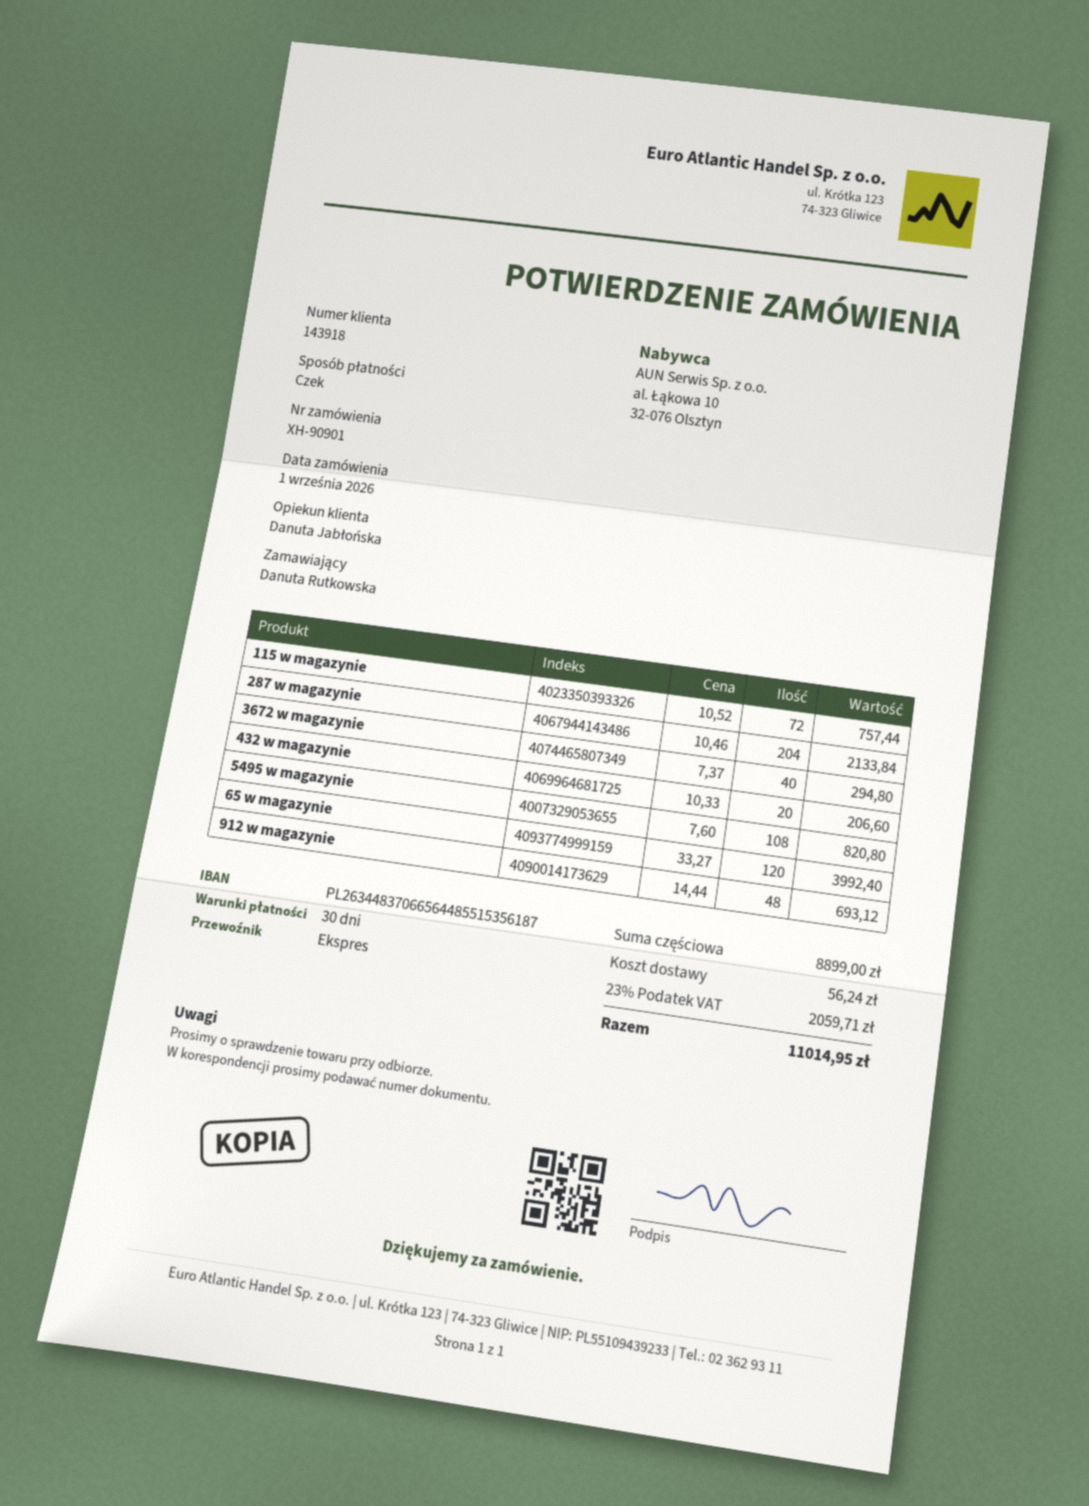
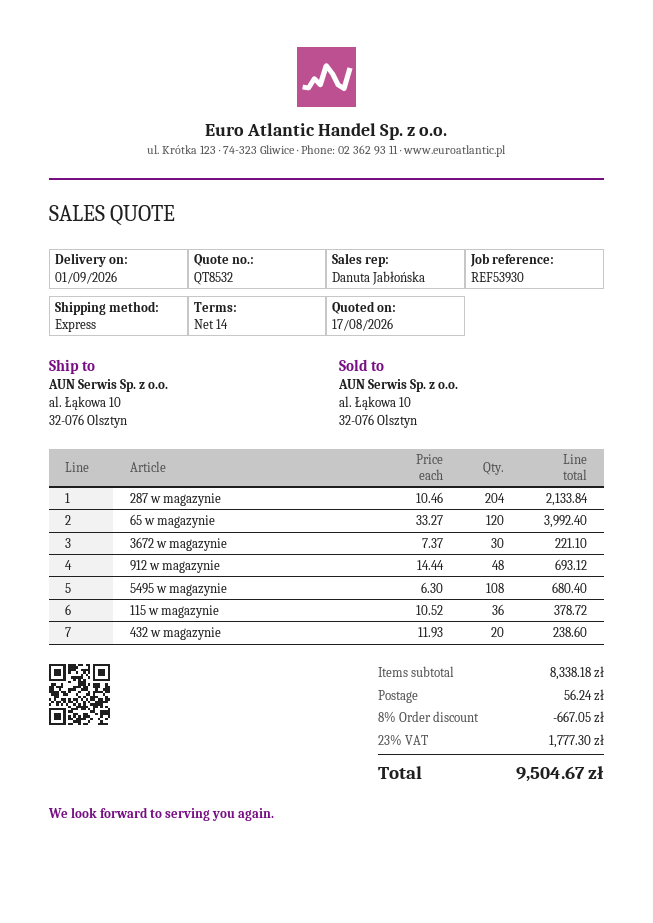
payment terms: 30 days -> 14 days
115 w magazynie: 72 x 10.52 = 757.44 -> 36 x 10.52 = 378.72
3672 w magazynie: 40 x 7.37 = 294.80 -> 30 x 7.37 = 221.10
432 w magazynie: 20 x 10.33 = 206.60 -> 20 x 11.93 = 238.60
5495 w magazynie: 108 x 7.60 = 820.80 -> 108 x 6.30 = 680.40
subtotal: 8899.00 -> 8338.18
discount: none -> 8% = 667.05
tax: 23% = 2059.71 -> 23% = 1777.30
total: 11014.95 -> 9504.67

